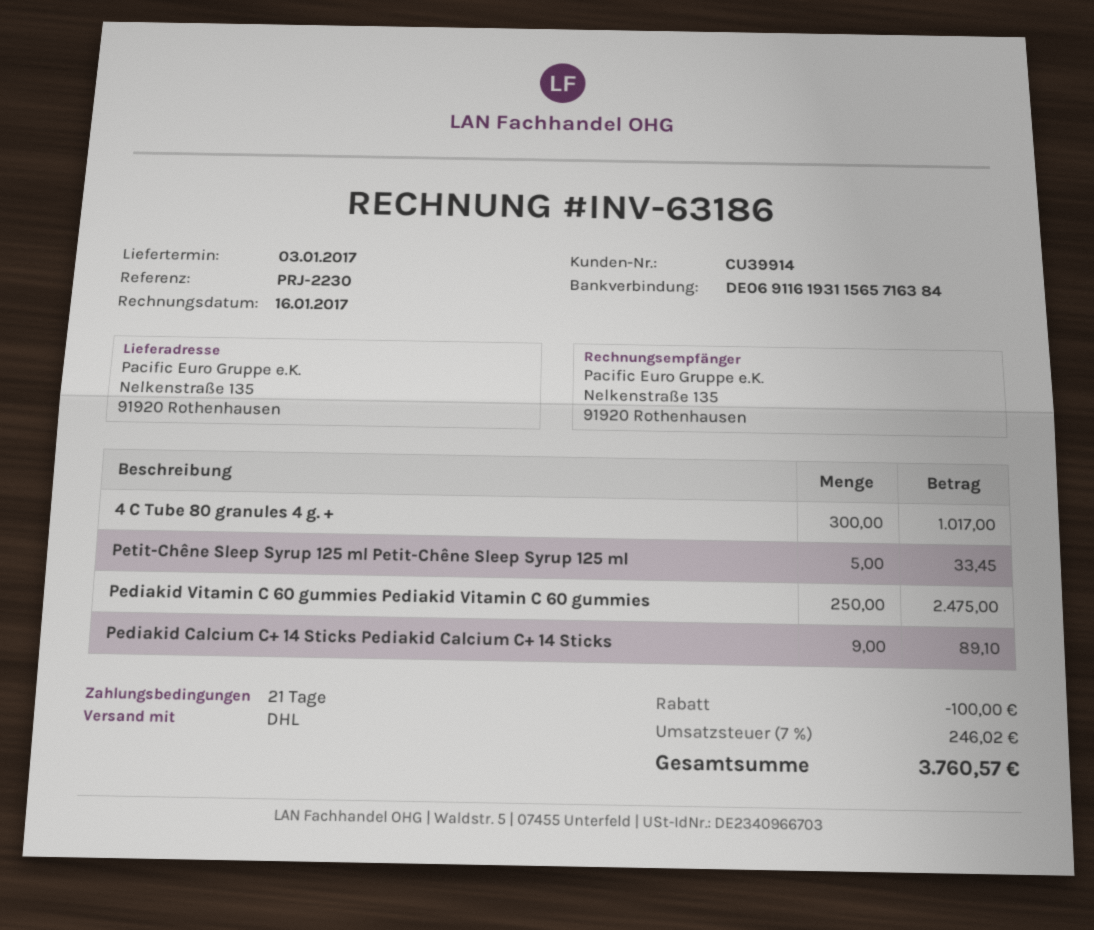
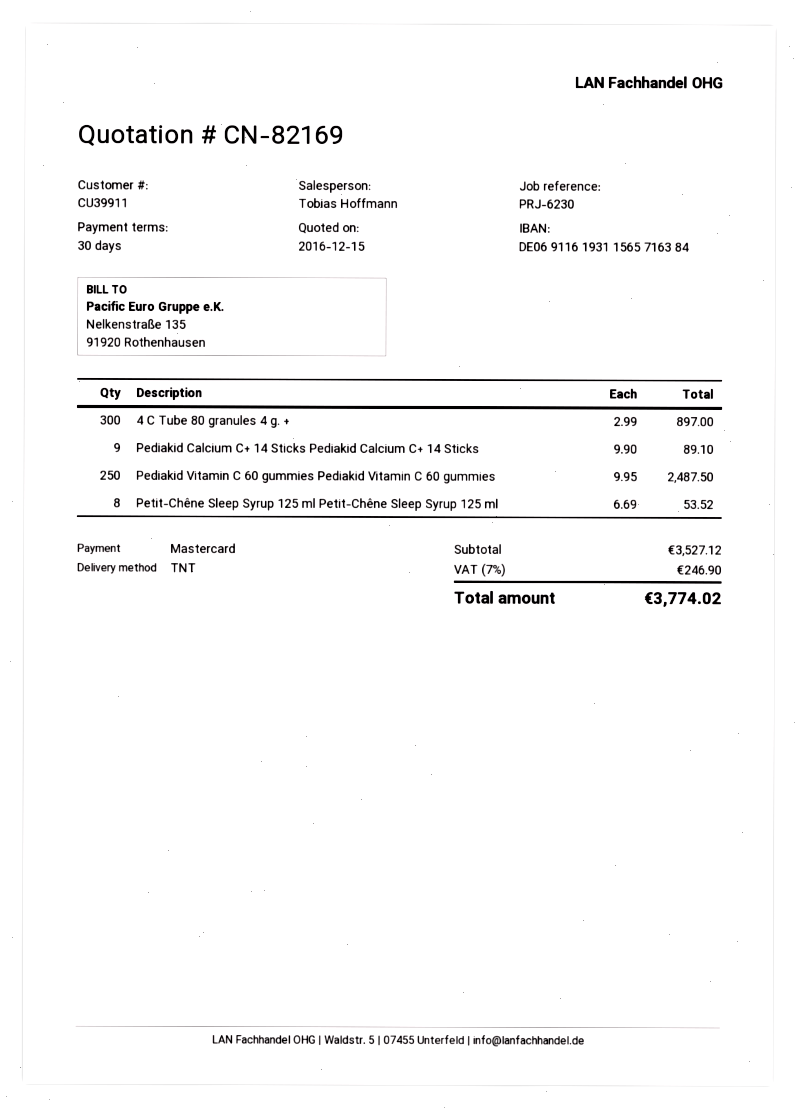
payment terms: 21 days -> 30 days
customer number: CU39914 -> CU39911
reference: PRJ-2230 -> PRJ-6230
shipping method: DHL -> TNT
4 C Tube 80 granules 4 g. +: 300 for 1017.00 -> 300 for 897.00
Petit-Chêne Sleep Syrup 125 ml Petit-Chêne Sleep Syrup 125 ml: 5 for 33.45 -> 8 for 53.52
Pediakid Vitamin C 60 gummies Pediakid Vitamin C 60 gummies: 250 for 2475.00 -> 250 for 2487.50
discount: 100.00 -> none
tax: 7% = 246.02 -> 7% = 246.90
total: 3760.57 -> 3774.02

